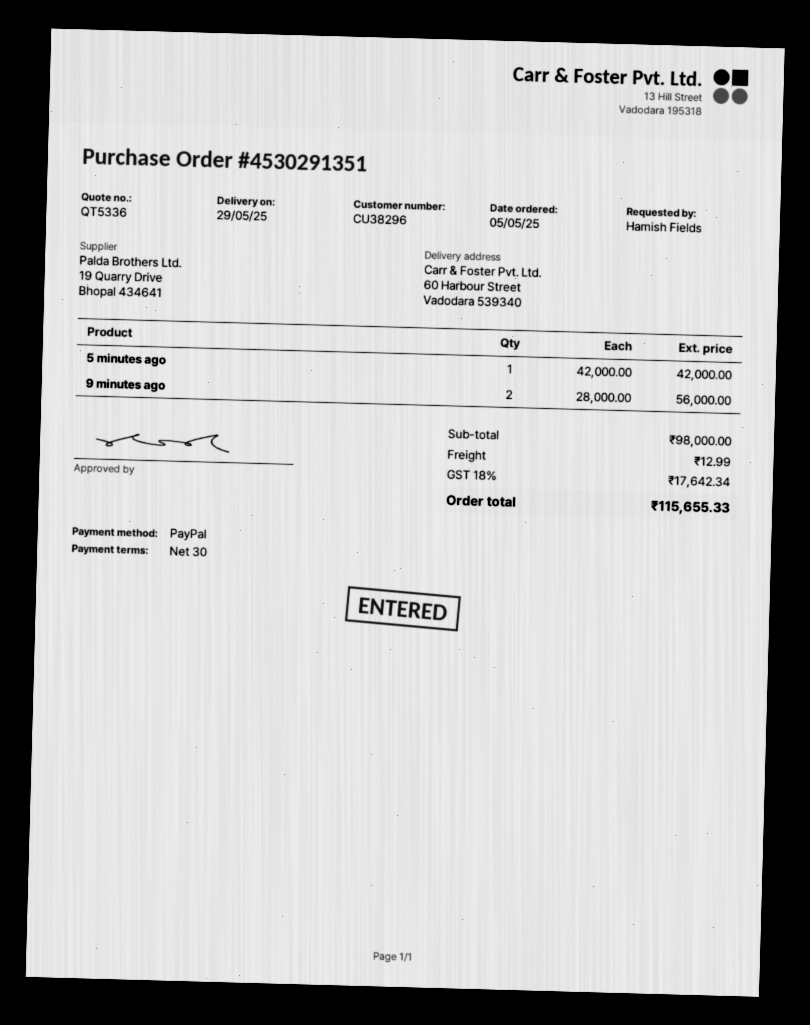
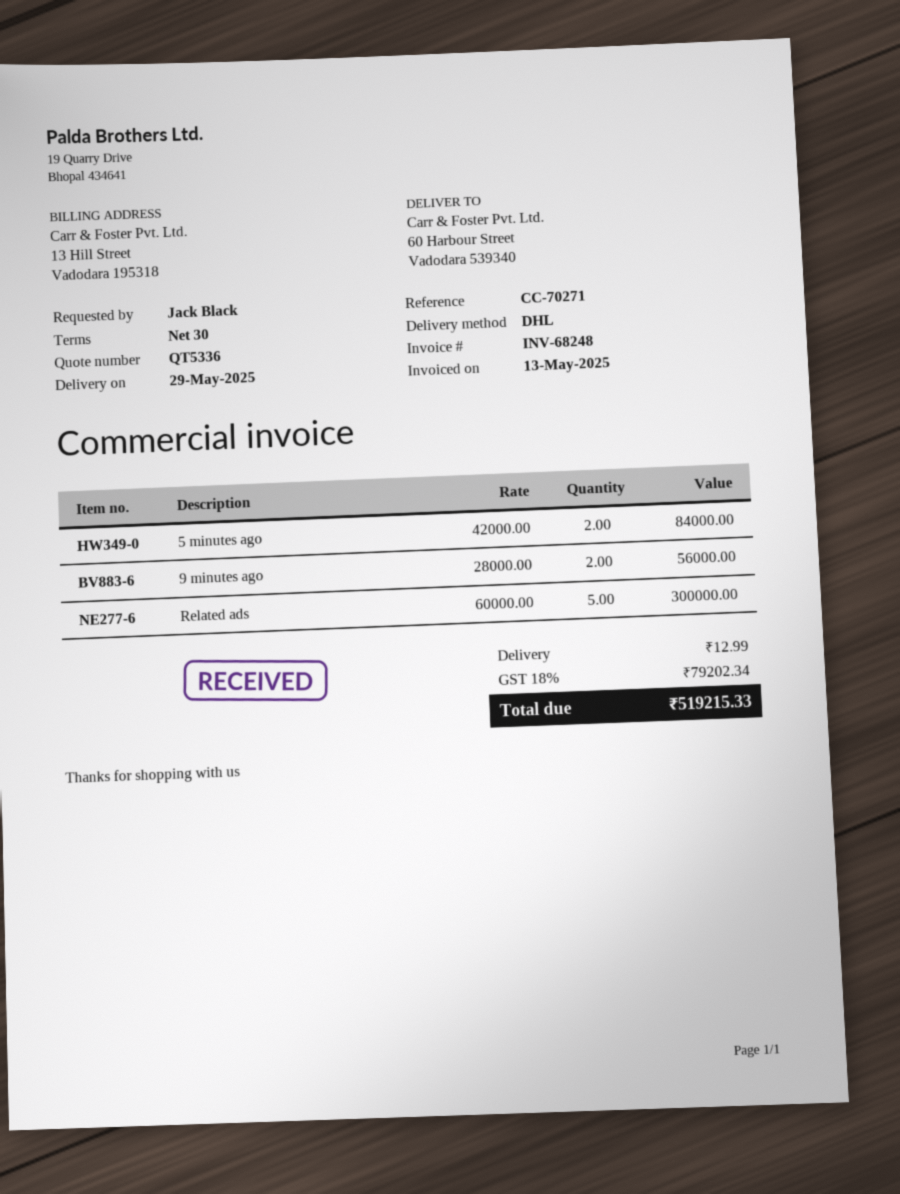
ordered by: Hamish Fields -> Jack Black
5 minutes ago: 1 x 42000.00 = 42000.00 -> 2 x 42000.00 = 84000.00
Related ads: none -> 5 x 60000.00 = 300000.00
tax: 18% = 17642.34 -> 18% = 79202.34
total: 115655.33 -> 519215.33

